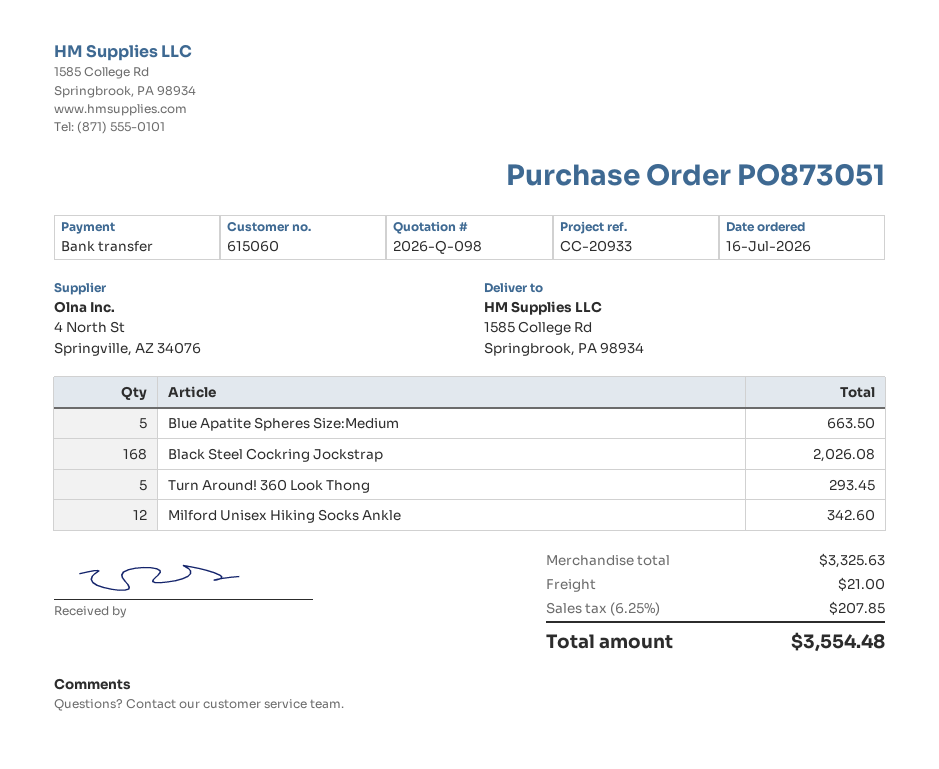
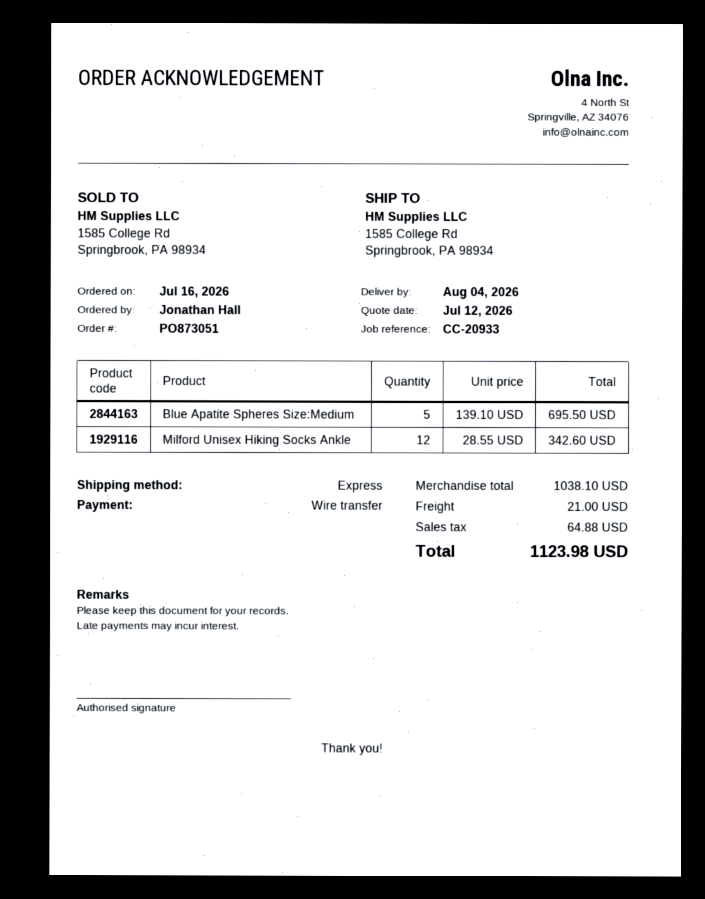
Blue Apatite Spheres Size:Medium: 5 for 663.50 -> 5 for 695.50
Black Steel Cockring Jockstrap: 168 for 2026.08 -> none
Turn Around! 360 Look Thong: 5 for 293.45 -> none
subtotal: 3325.63 -> 1038.10
tax: 207.85 -> 64.88
total: 3554.48 -> 1123.98

